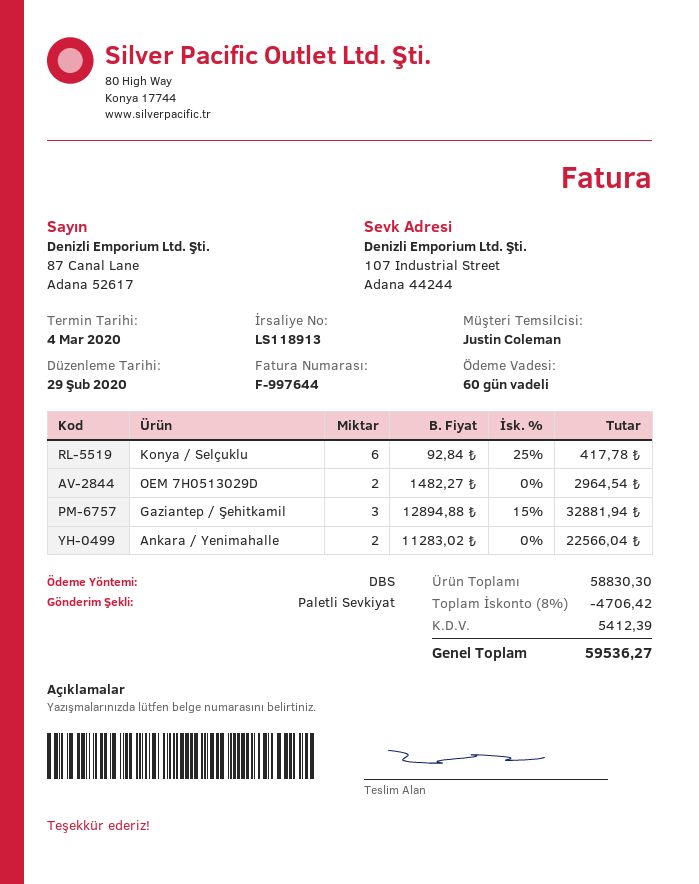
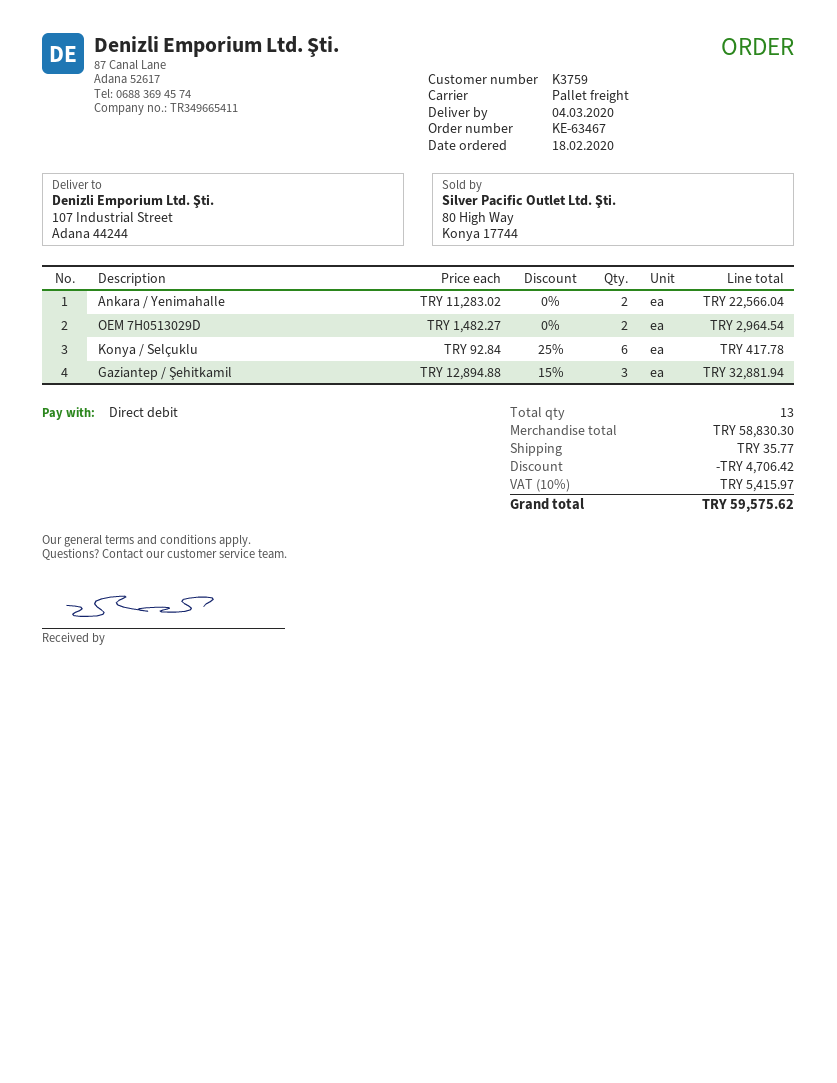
shipping: none -> 35.77
tax: 5412.39 -> 5415.97
total: 59536.27 -> 59575.62

